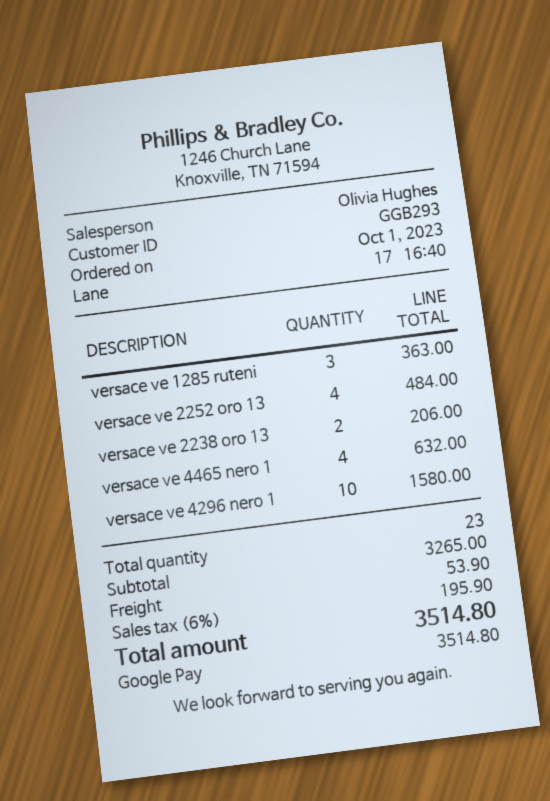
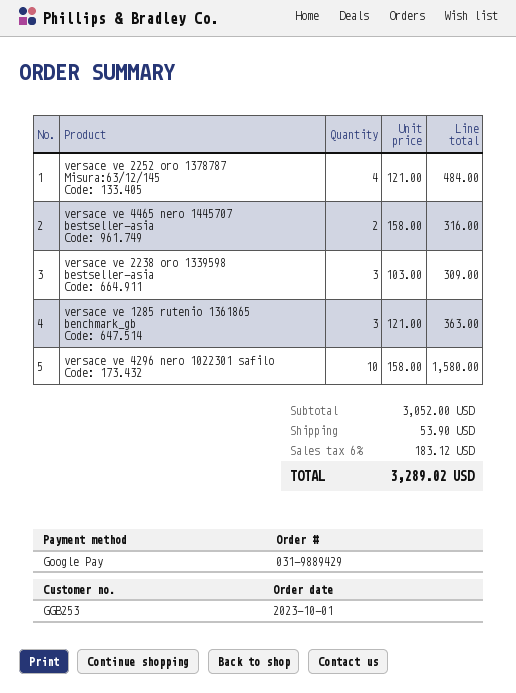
customer number: GGB293 -> GGB253
versace ve 2238 oro 13: 2 for 206.00 -> 3 for 309.00
versace ve 4465 nero 1: 4 for 632.00 -> 2 for 316.00
subtotal: 3265.00 -> 3052.00
tax: 6% = 195.90 -> 6% = 183.12
total: 3514.80 -> 3289.02

